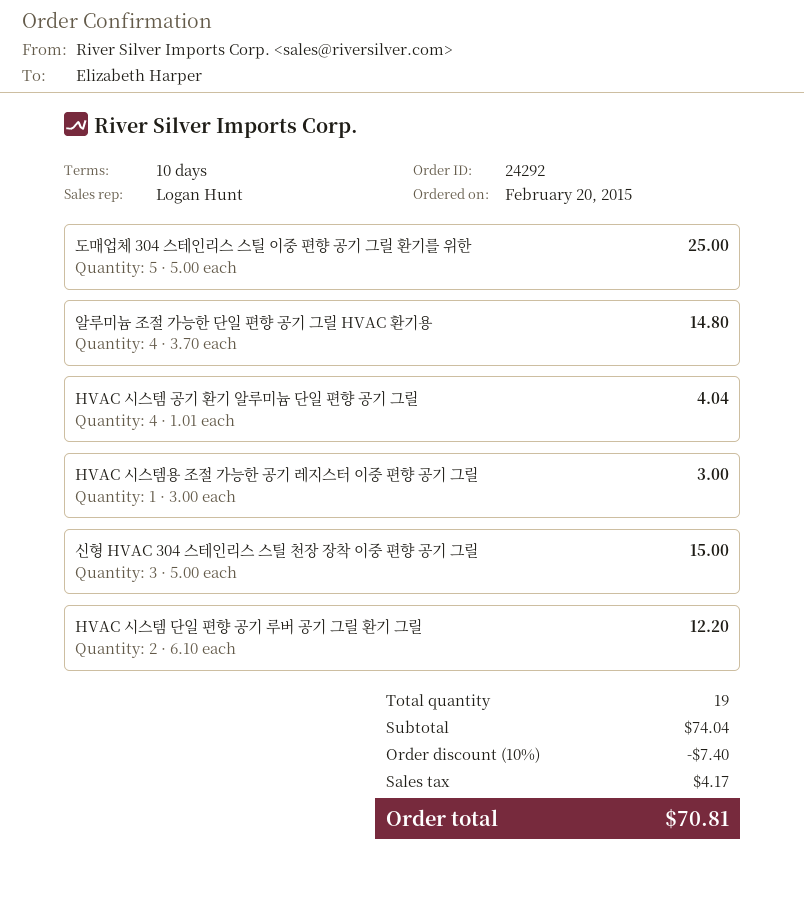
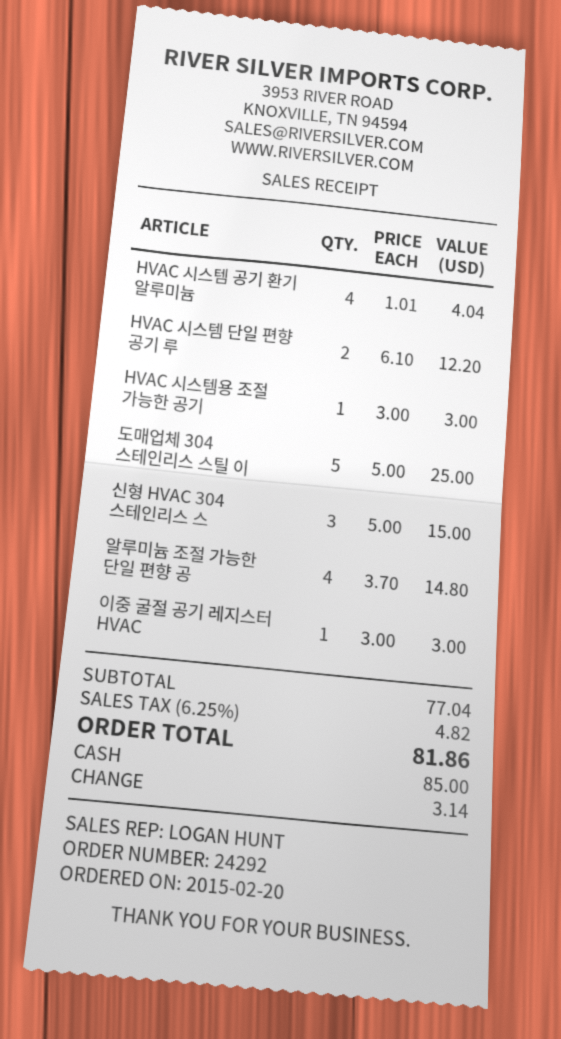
이중 굴절 공기 레지스터 HVAC: none -> 1 x 3.00 = 3.00
subtotal: 74.04 -> 77.04
discount: 10% = 7.40 -> none
tax: 4.17 -> 4.82
total: 70.81 -> 81.86

